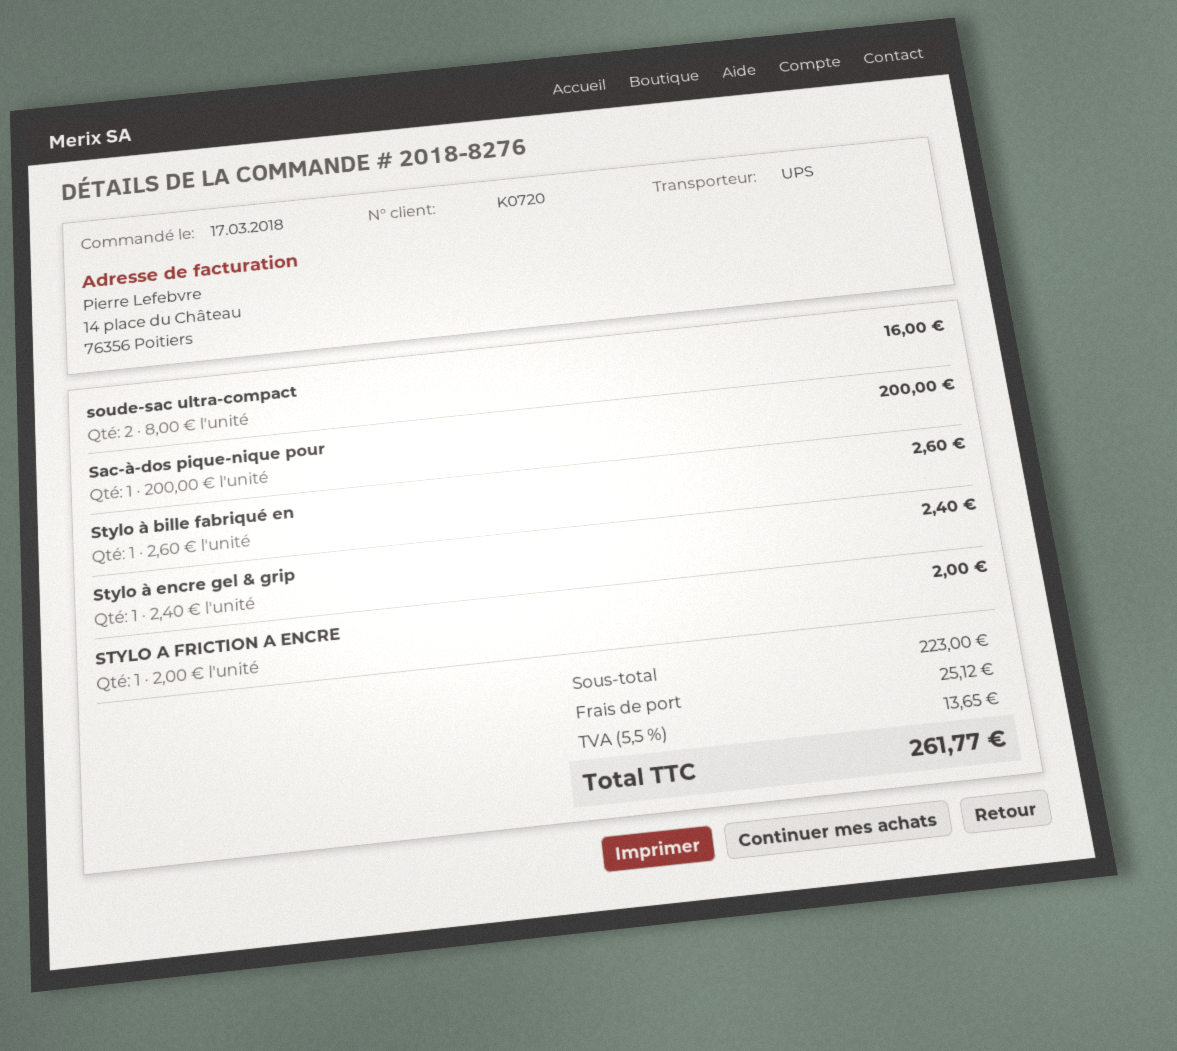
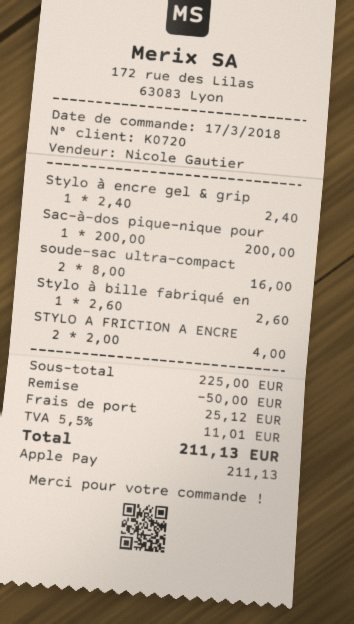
STYLO A FRICTION A ENCRE: 1 x 2.00 = 2.00 -> 2 x 2.00 = 4.00
subtotal: 223.00 -> 225.00
discount: none -> 50.00
tax: 5.5% = 13.65 -> 5.5% = 11.01
total: 261.77 -> 211.13

